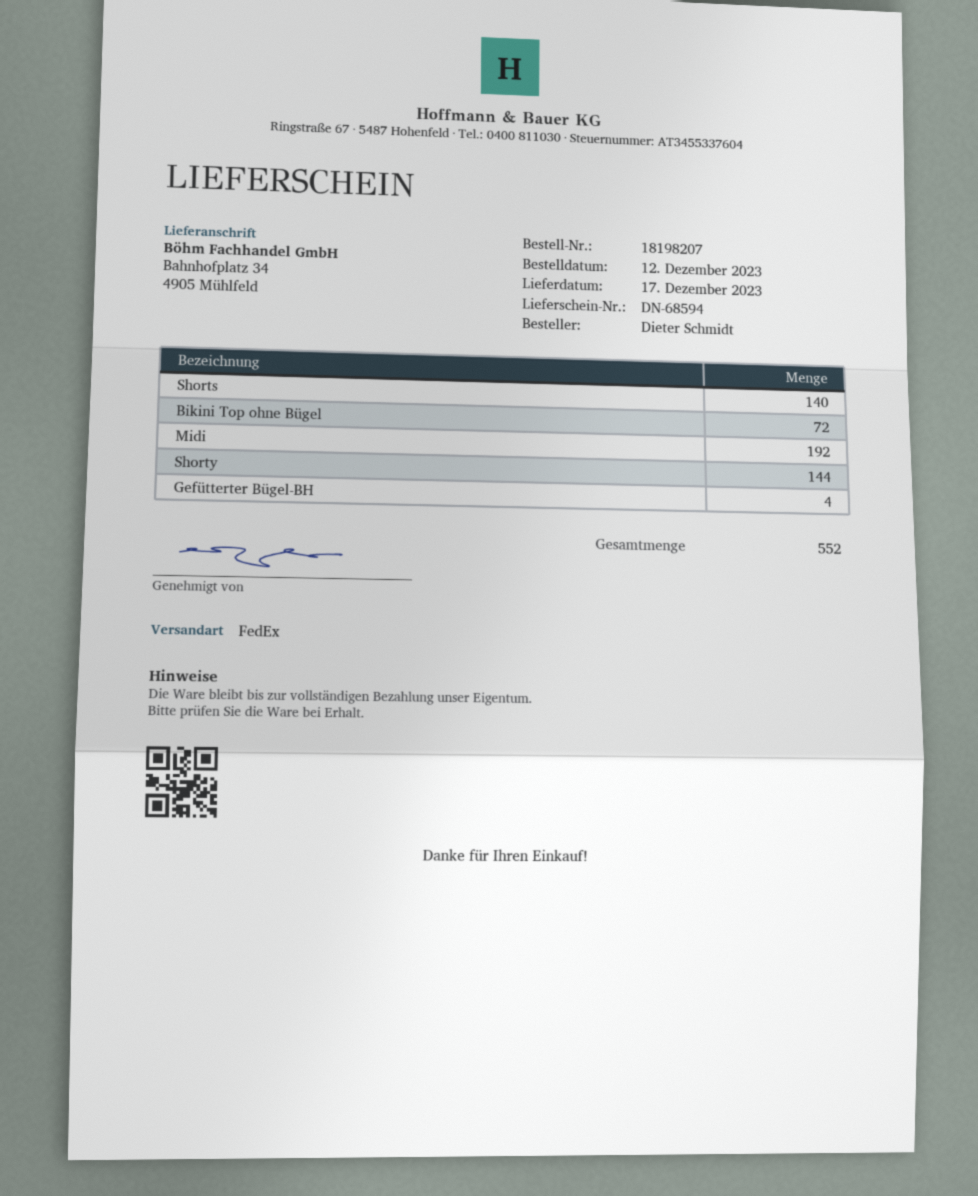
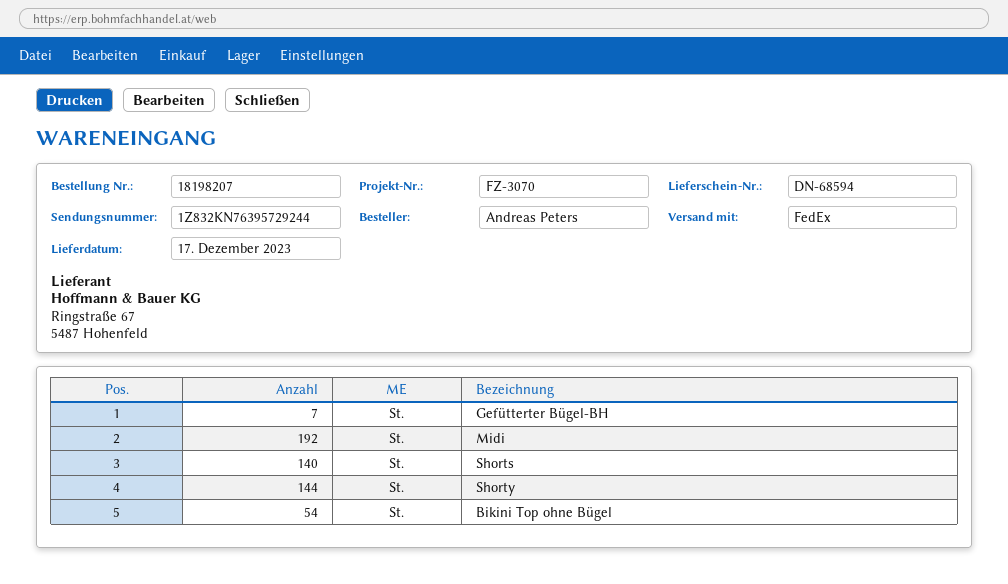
ordered by: Dieter Schmidt -> Andreas Peters
Bikini Top ohne Bügel: 72 -> 54
Gefütterter Bügel-BH: 4 -> 7

